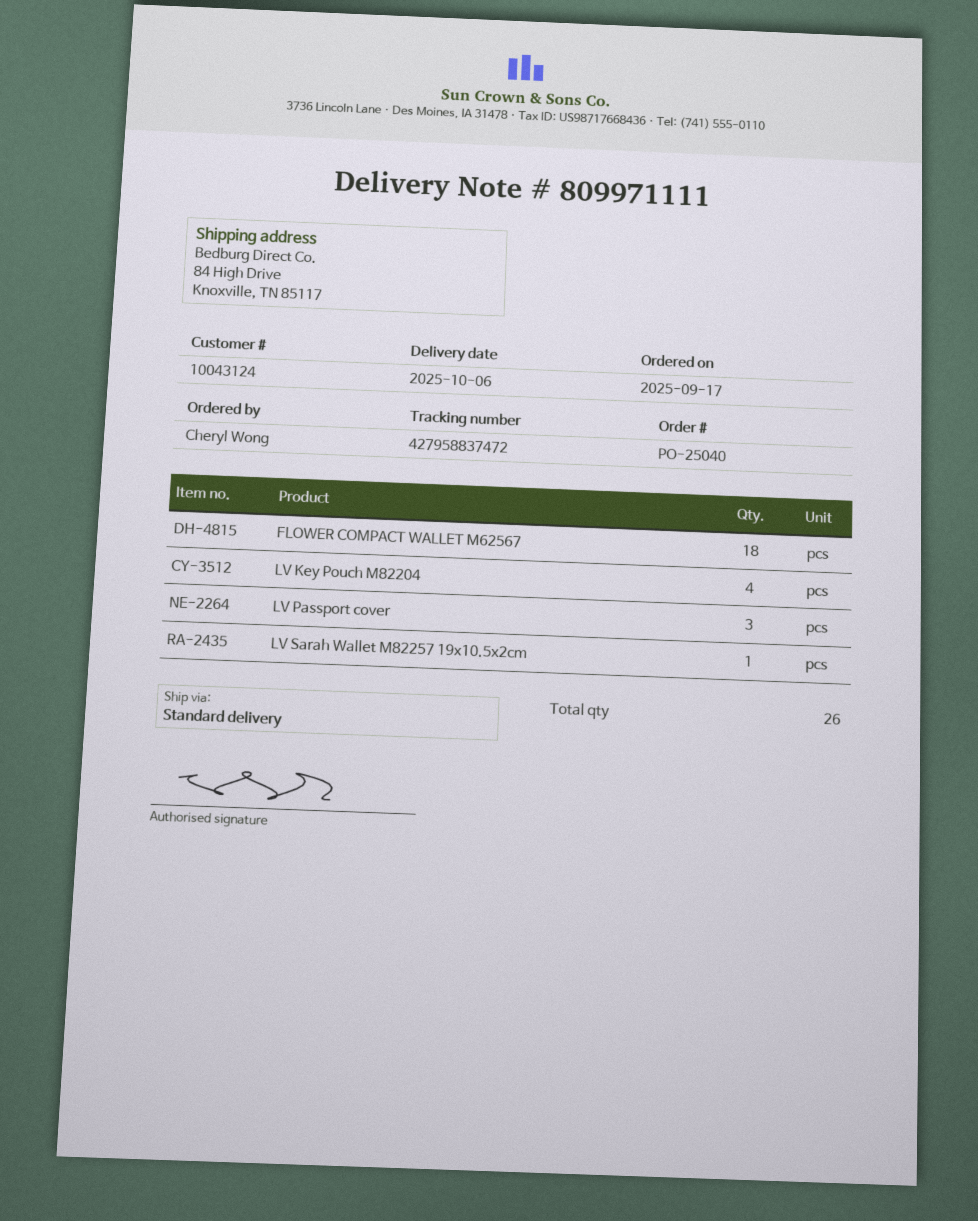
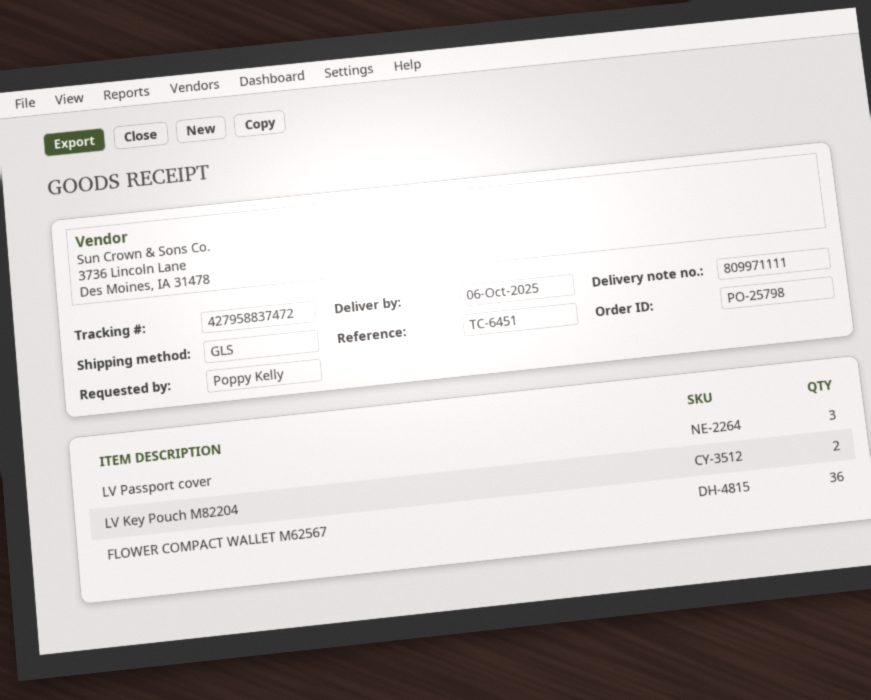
order number: PO-25040 -> PO-25798
ordered by: Cheryl Wong -> Poppy Kelly
shipping method: standard -> GLS
FLOWER COMPACT WALLET M62567: 18 -> 36
LV Key Pouch M82204: 4 -> 2
LV Sarah Wallet M82257 19x10.5x2cm: 1 -> none

